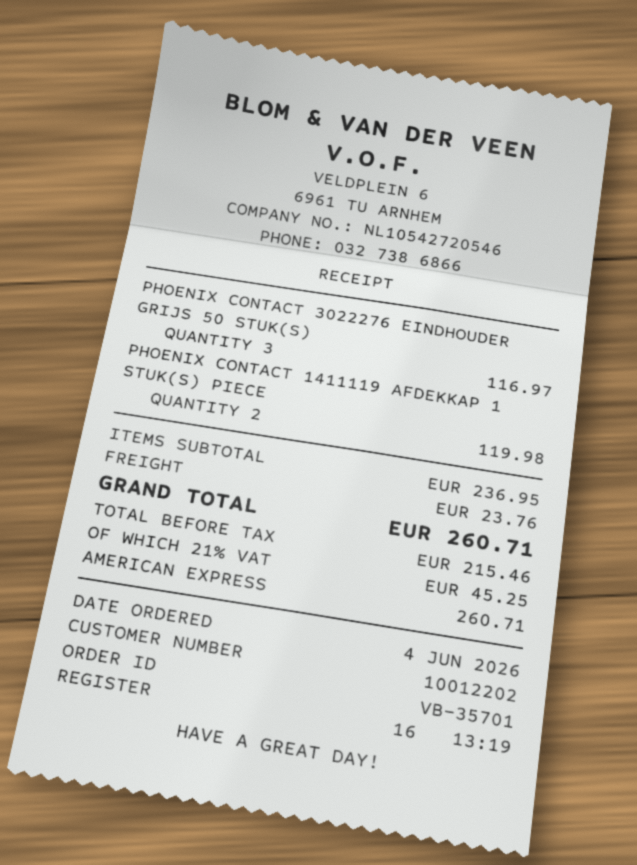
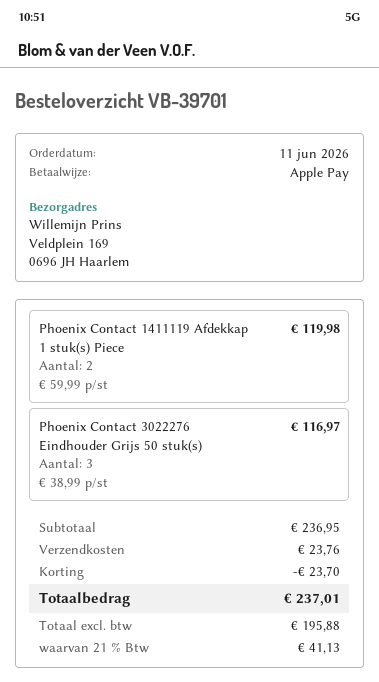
order number: VB-35701 -> VB-39701
order date: 2026-06-04 -> 2026-06-11
payment method: American Express -> Apple Pay
discount: none -> 23.70
net: 215.46 -> 195.88
tax: 21% = 45.25 -> 21% = 41.13
total: 260.71 -> 237.01

